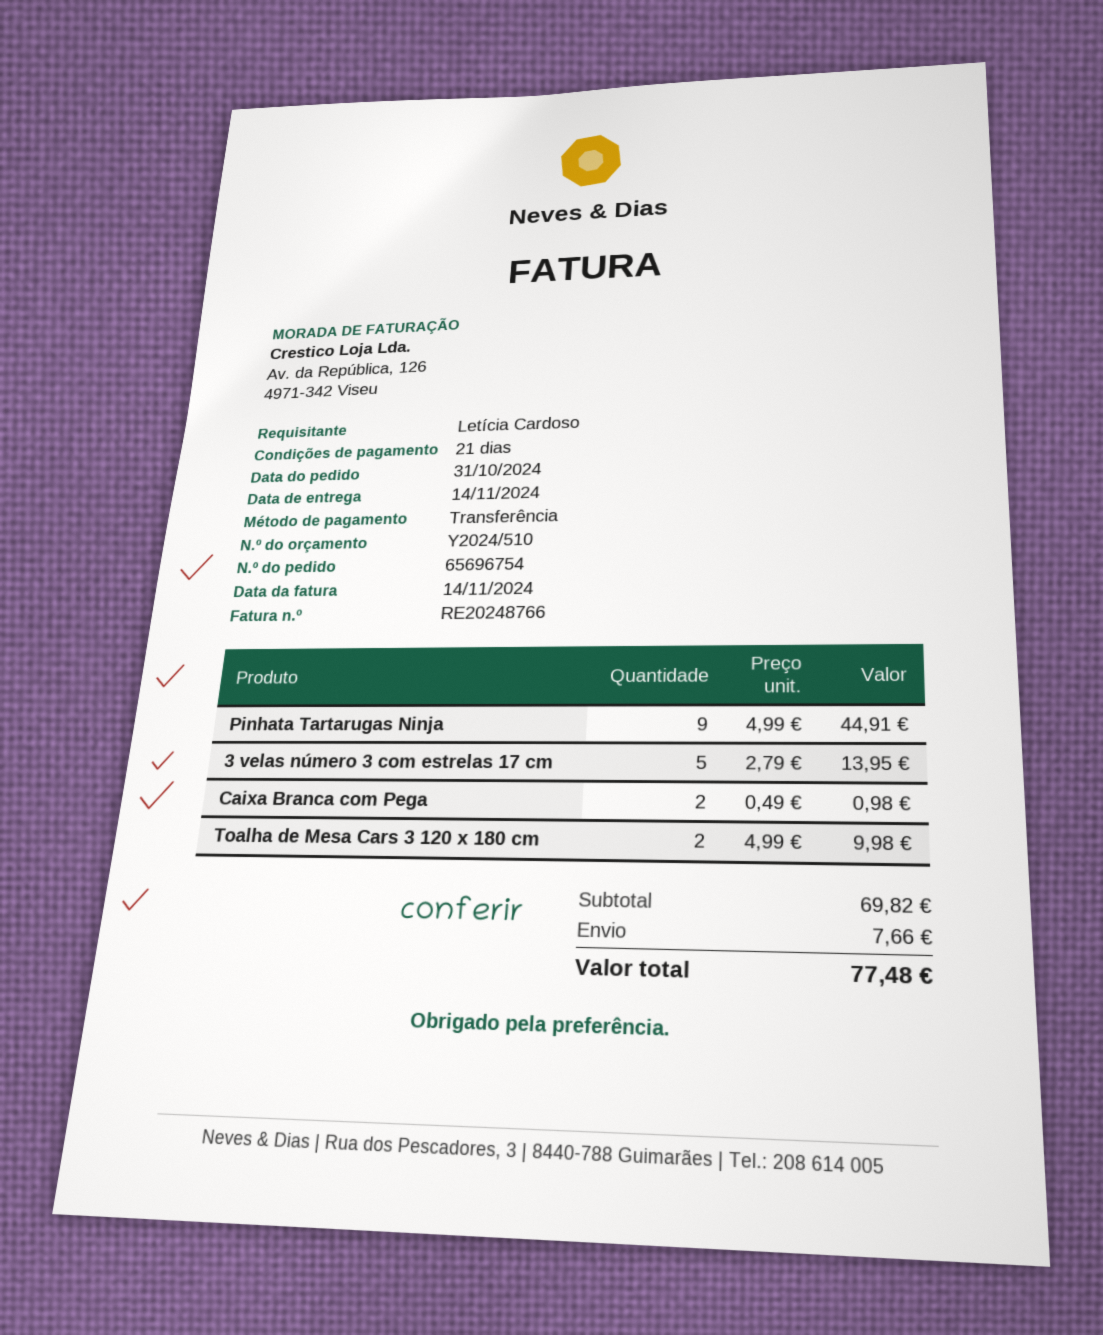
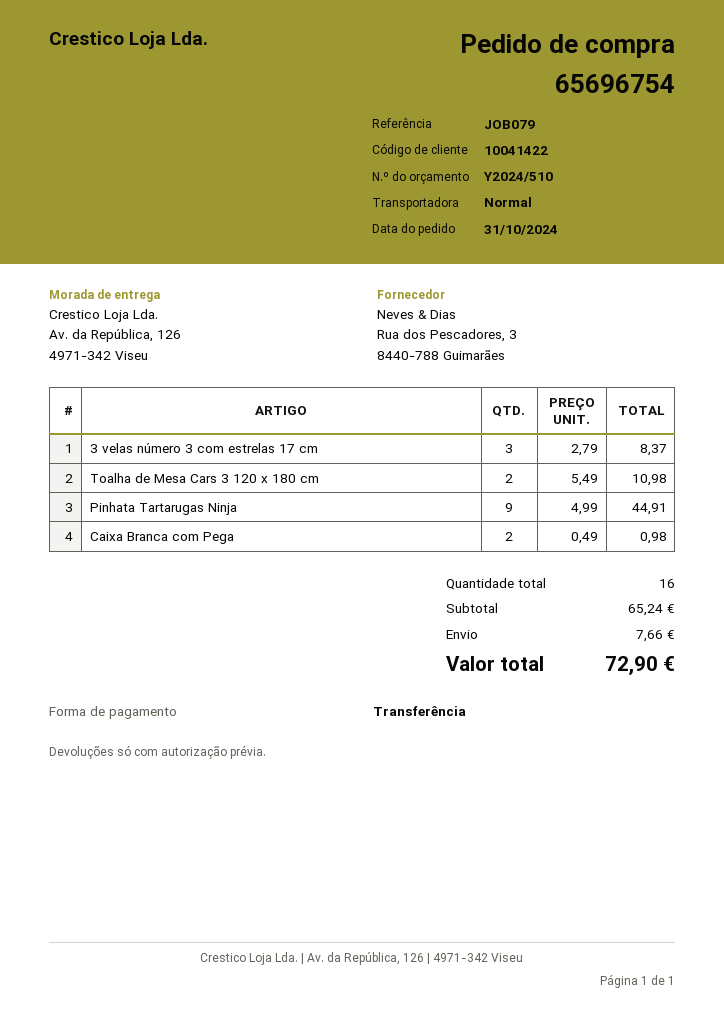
3 velas número 3 com estrelas 17 cm: 5 x 2.79 = 13.95 -> 3 x 2.79 = 8.37
Toalha de Mesa Cars 3 120 x 180 cm: 2 x 4.99 = 9.98 -> 2 x 5.49 = 10.98
subtotal: 69.82 -> 65.24
total: 77.48 -> 72.90

